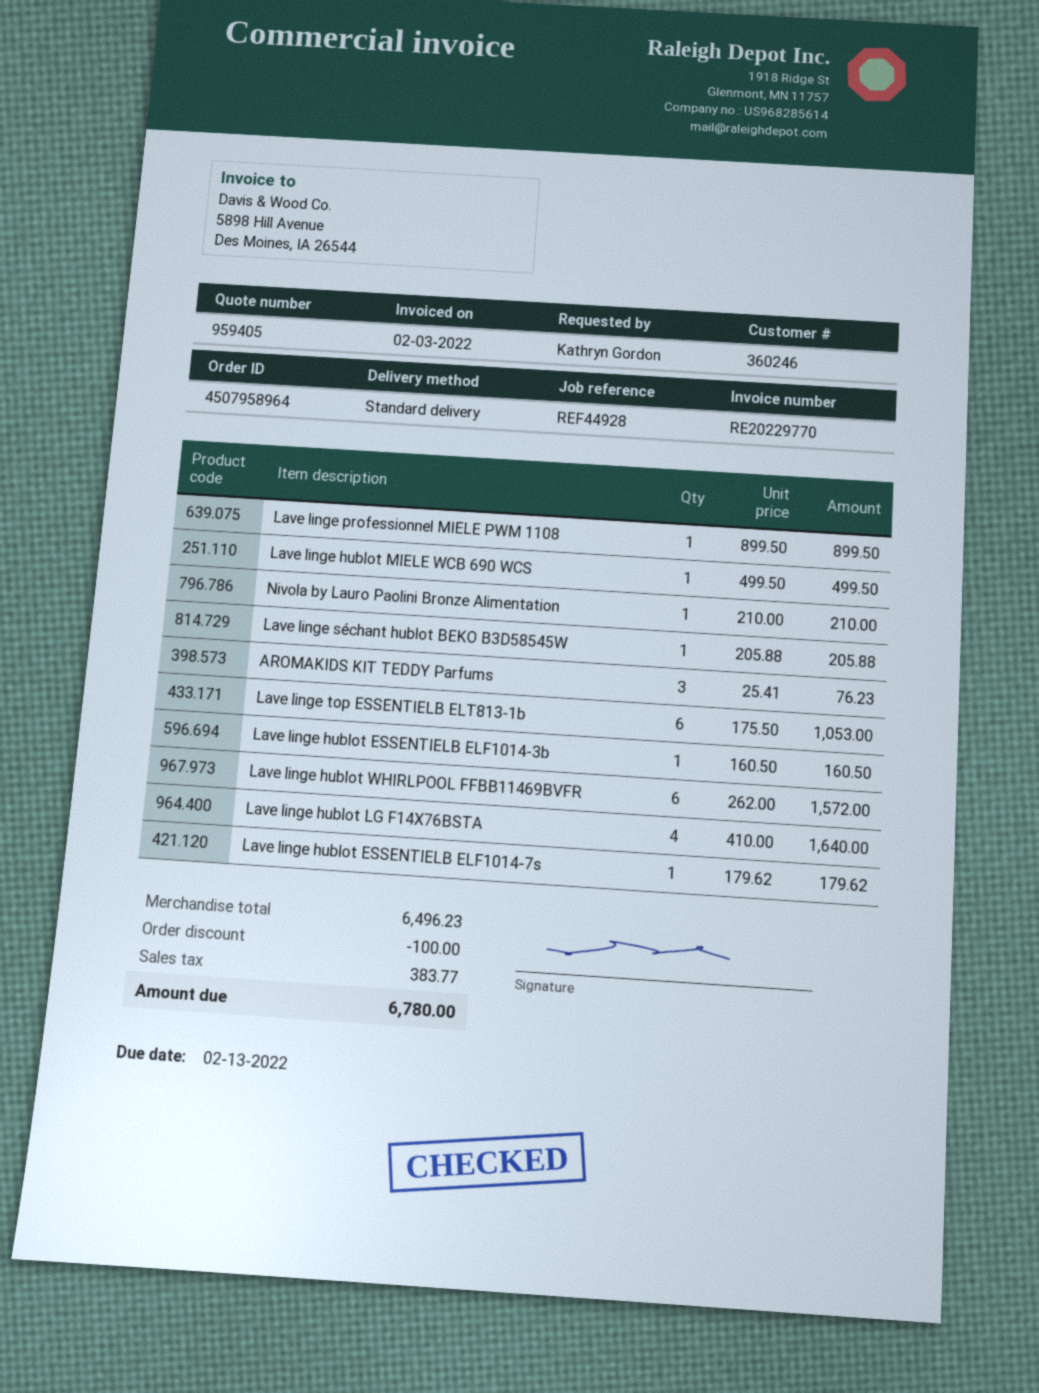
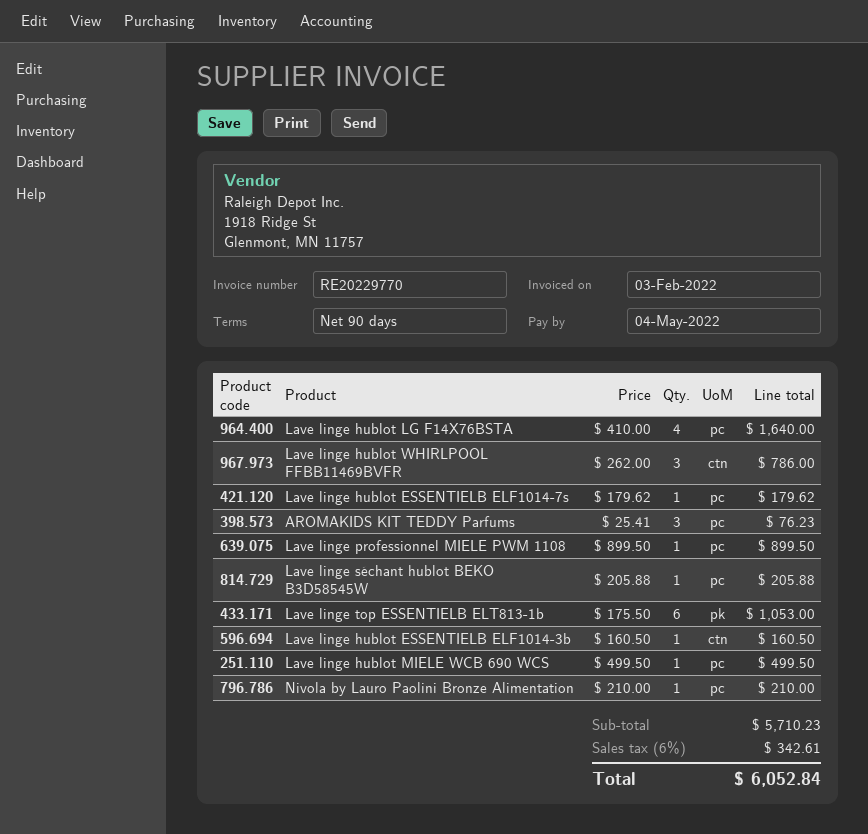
due date: 2022-02-13 -> 2022-05-04
Lave linge hublot WHIRLPOOL FFBB11469BVFR: 6 x 262.00 = 1572.00 -> 3 x 262.00 = 786.00
subtotal: 6496.23 -> 5710.23
discount: 100.00 -> none
tax: 383.77 -> 342.61
total: 6780.00 -> 6052.84

